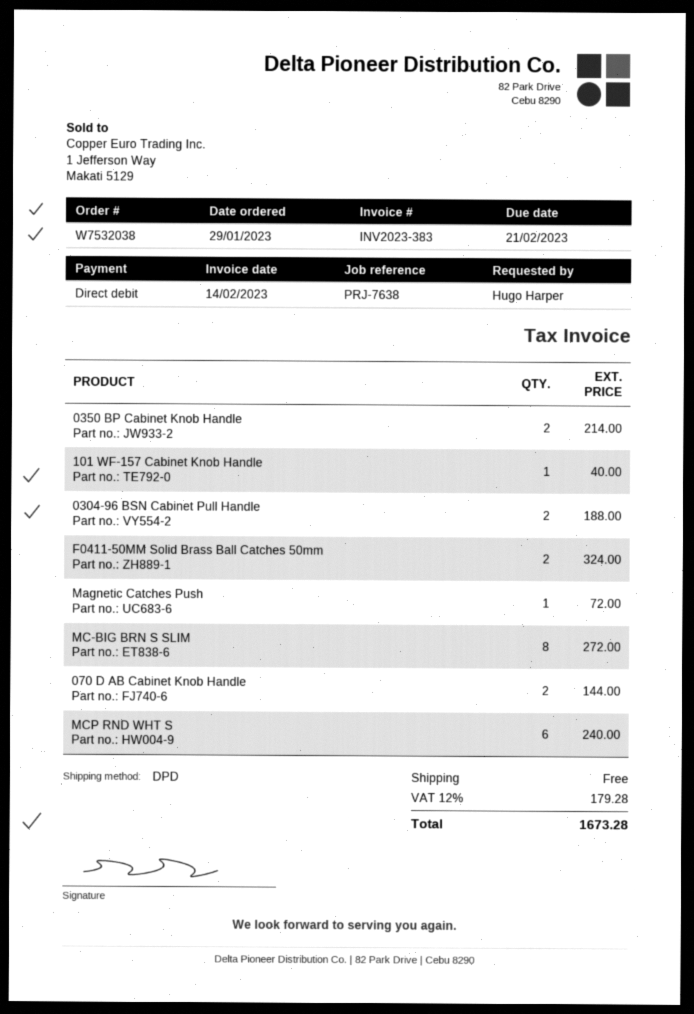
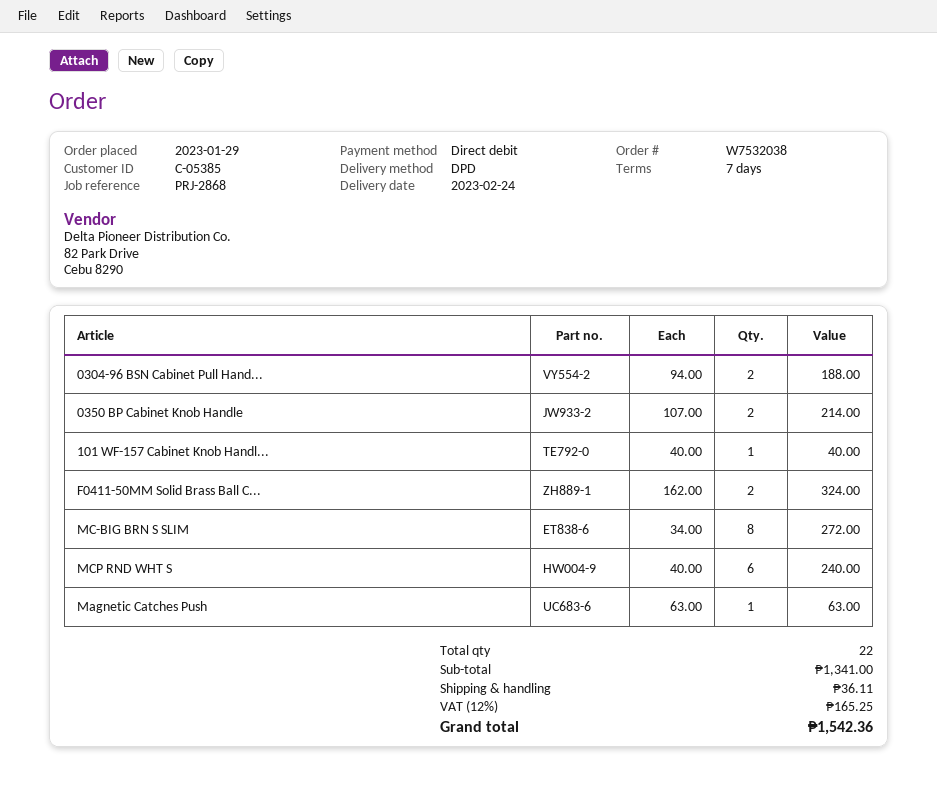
reference: PRJ-7638 -> PRJ-2868
Magnetic Catches Push: 1 for 72.00 -> 1 for 63.00
070 D AB Cabinet Knob Handle: 2 for 144.00 -> none
shipping: 0.00 -> 36.11
tax: 12% = 179.28 -> 12% = 165.25
total: 1673.28 -> 1542.36

